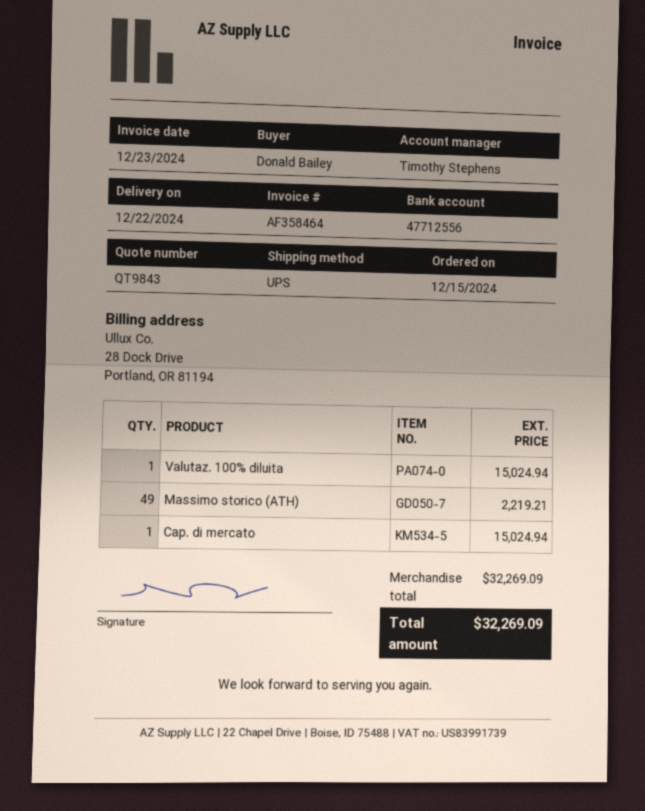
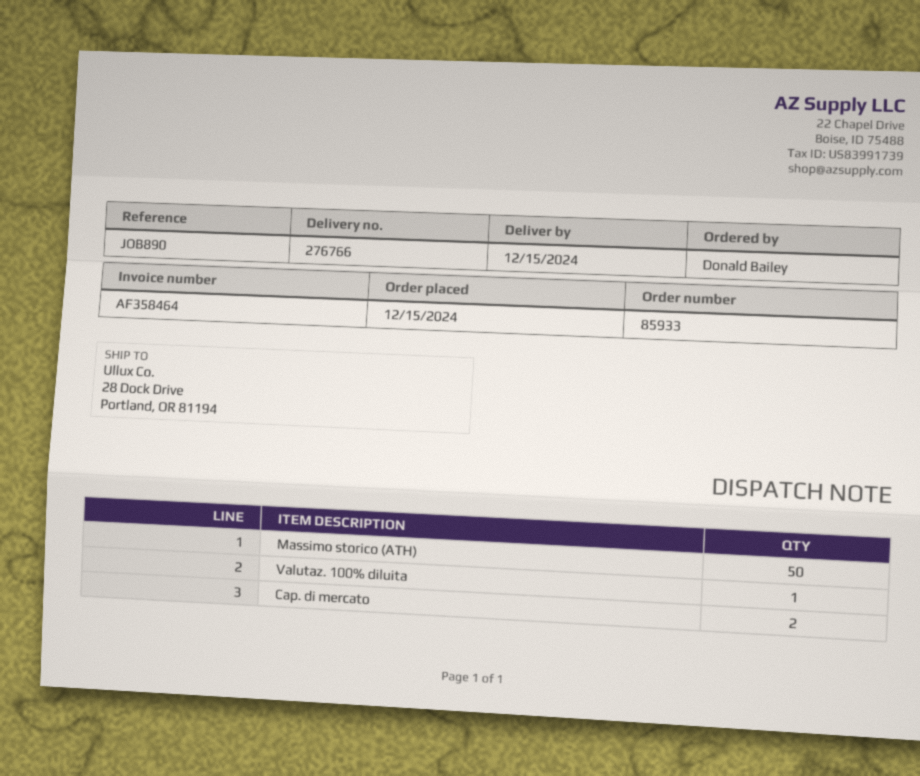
delivery date: 2024-12-22 -> 2024-12-15
Massimo storico (ATH): 49 -> 50
Cap. di mercato: 1 -> 2

